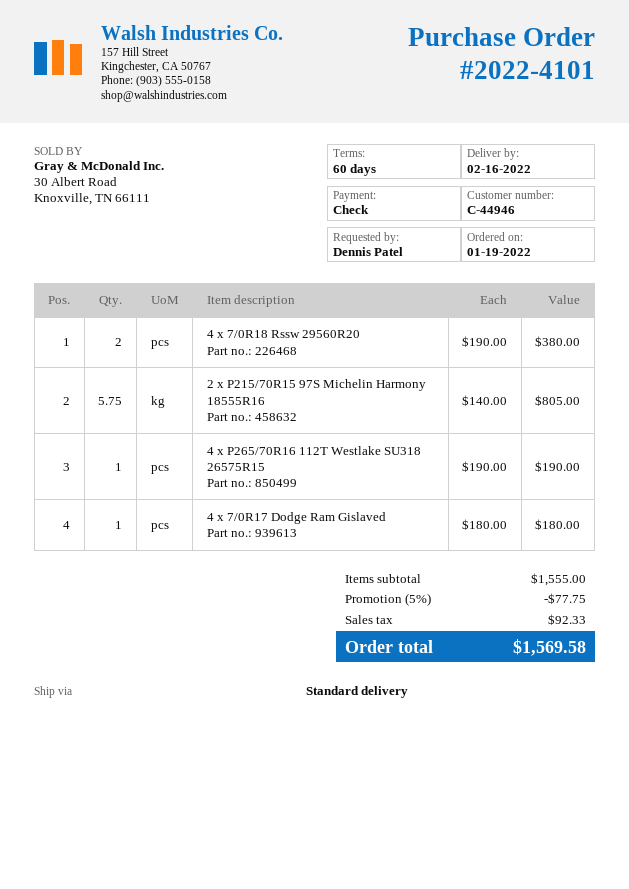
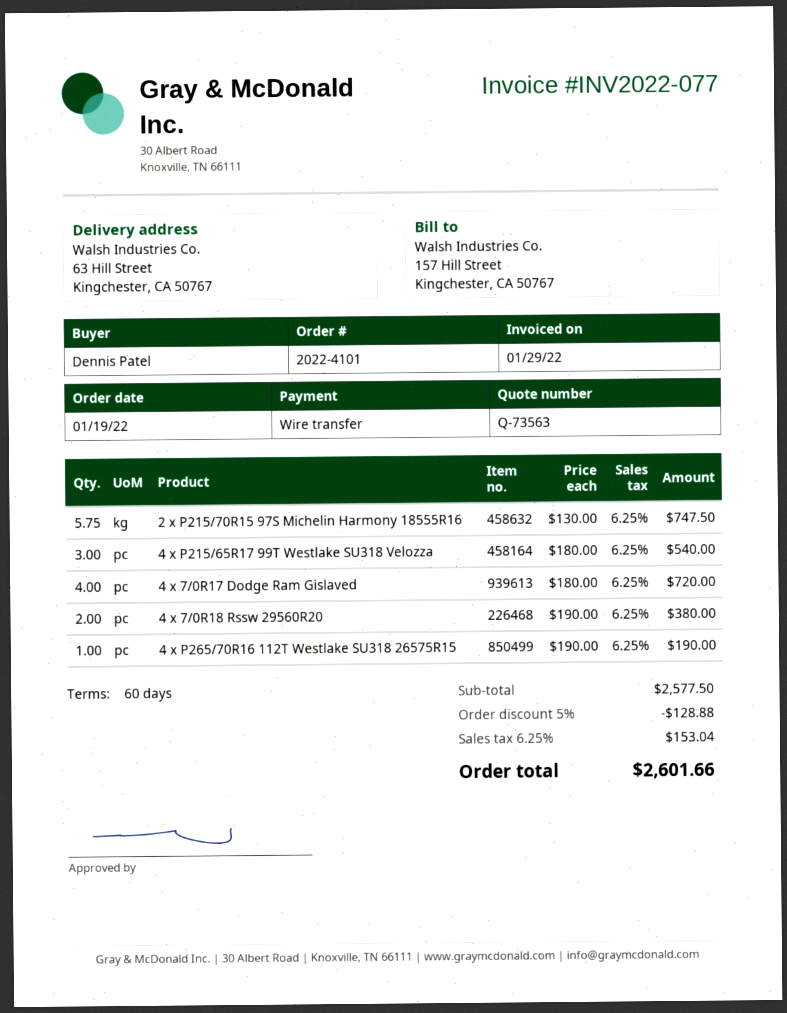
payment method: cheque -> bank transfer
2 x P215/70R15 97S Michelin Harmony 18555R16: 5.75 x 140.00 = 805.00 -> 5.75 x 130.00 = 747.50
4 x 7/0R17 Dodge Ram Gislaved: 1 x 180.00 = 180.00 -> 4 x 180.00 = 720.00
4 x P215/65R17 99T Westlake SU318 Velozza: none -> 3 x 180.00 = 540.00
subtotal: 1555.00 -> 2577.50
discount: 5% = 77.75 -> 5% = 128.88
tax: 92.33 -> 153.04
total: 1569.58 -> 2601.66

